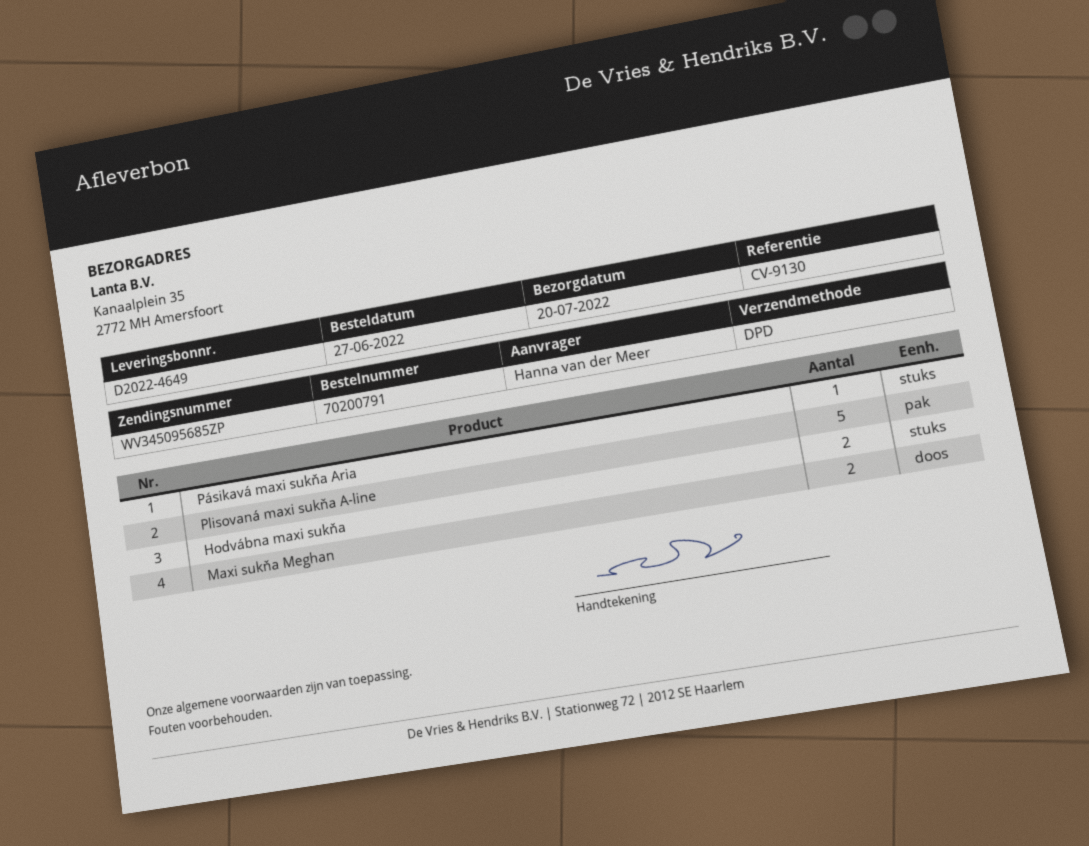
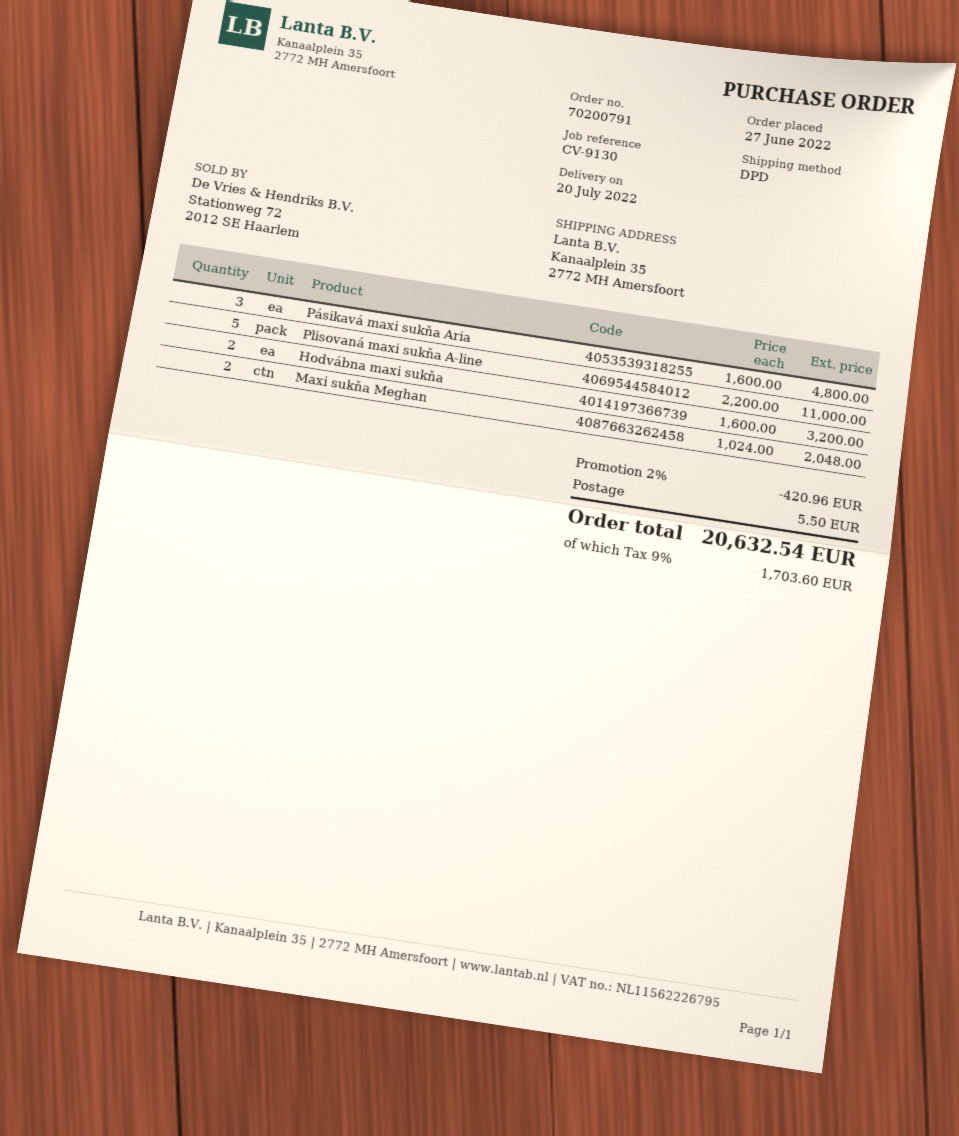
Pásikavá maxi sukňa Aria: 1 -> 3

